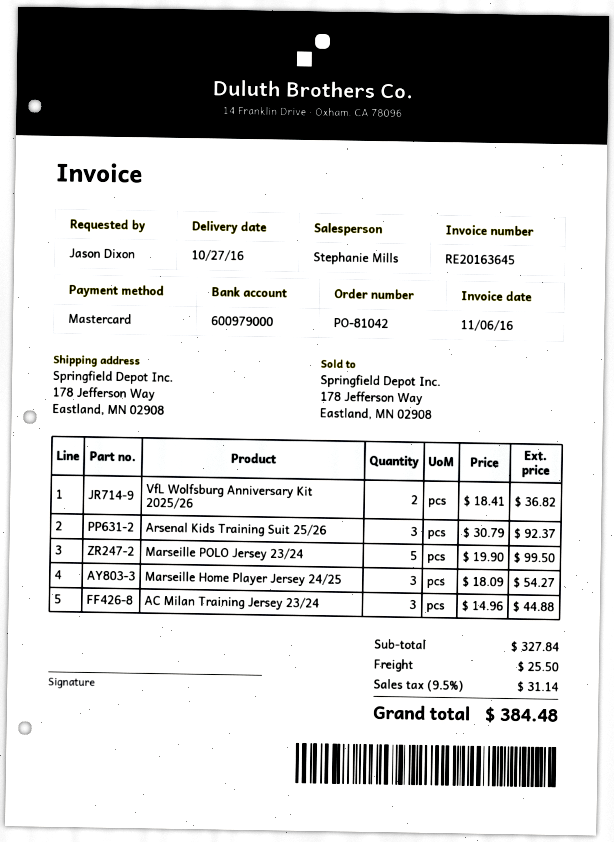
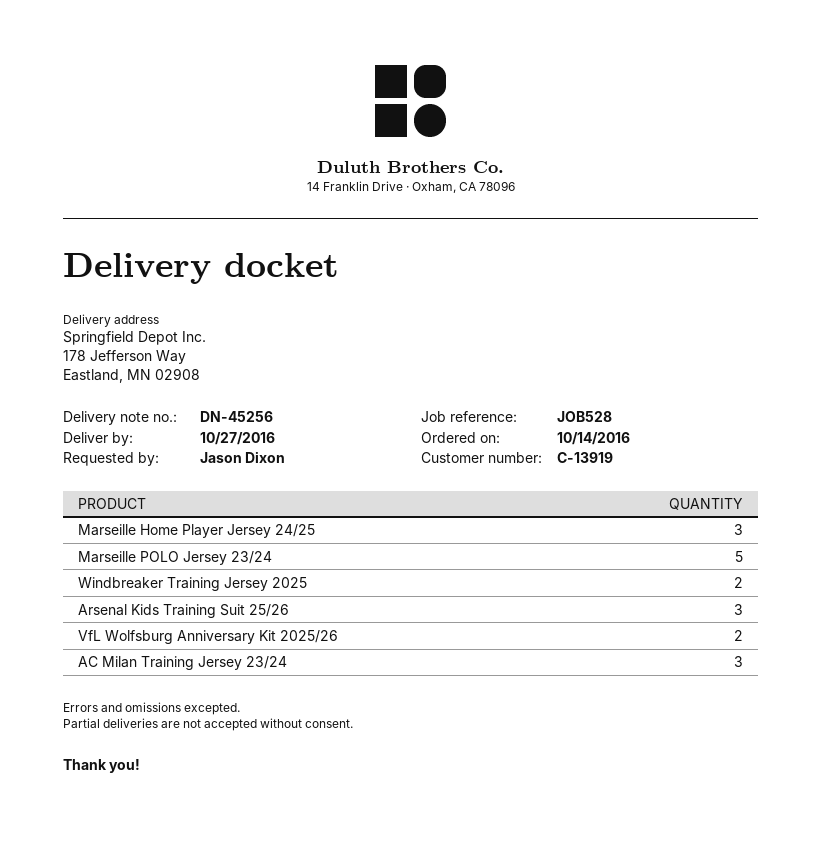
Windbreaker Training Jersey 2025: none -> 2

